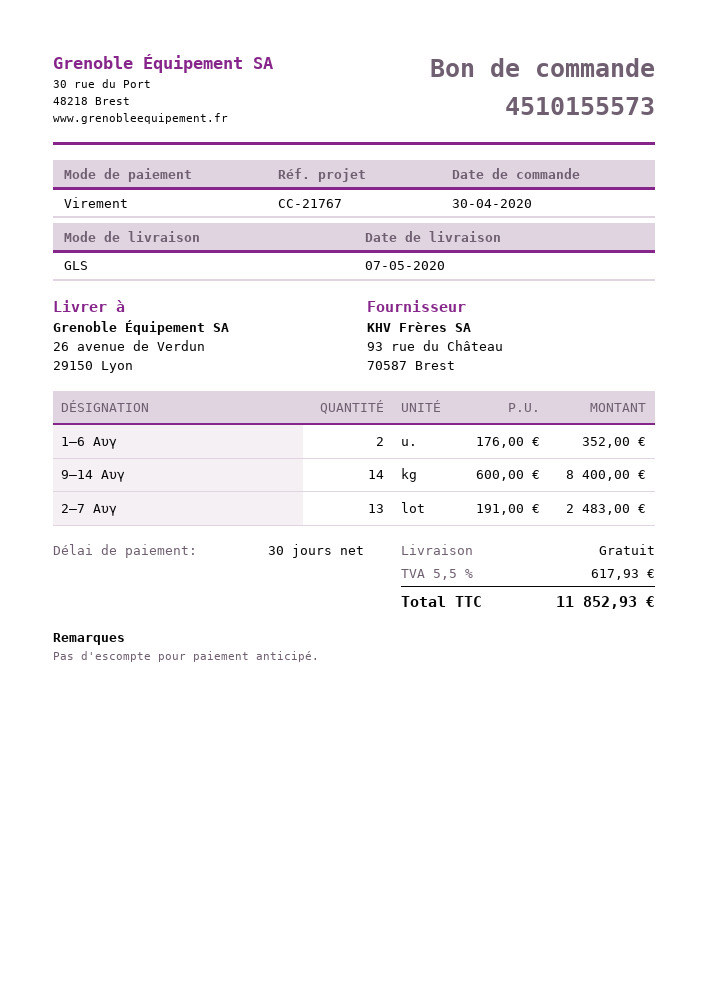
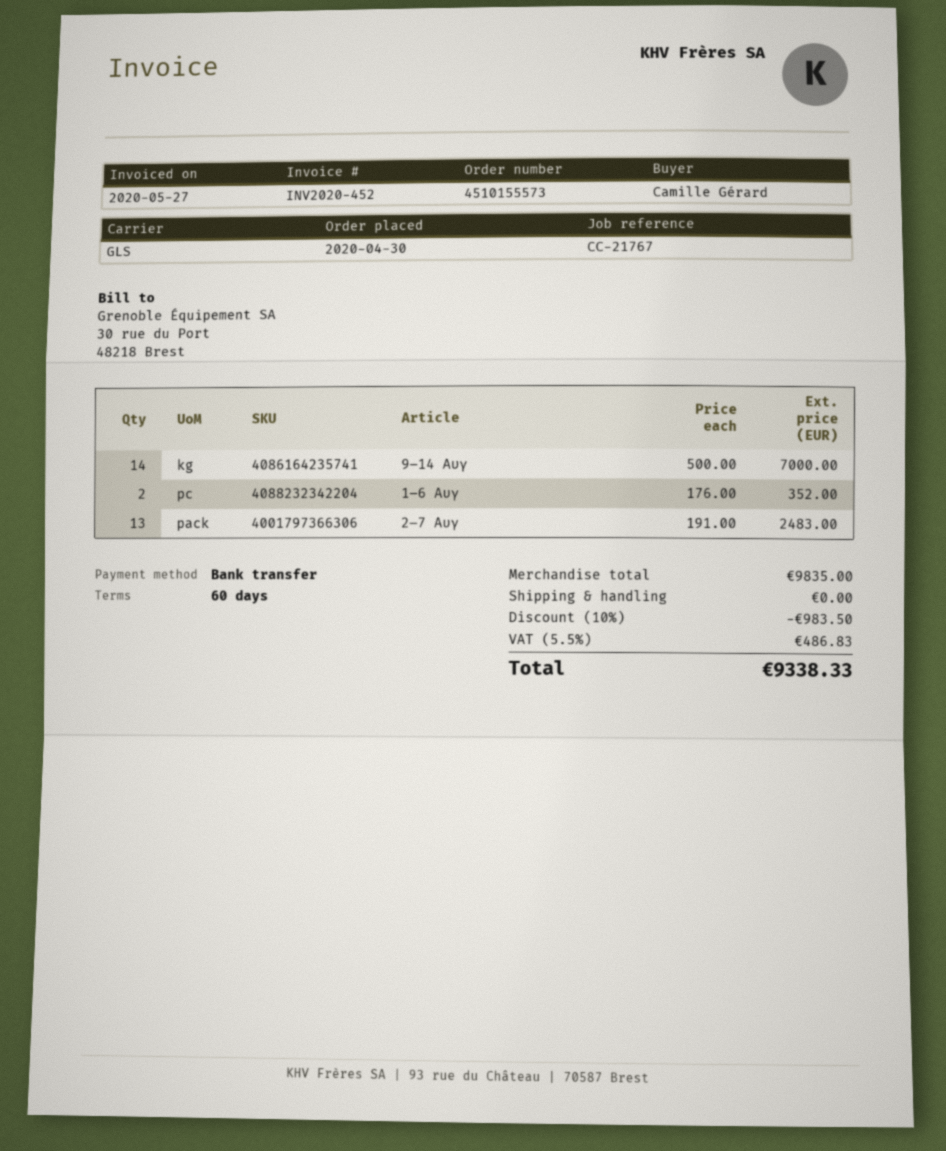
payment terms: 30 days -> 60 days
9–14 Αυγ: 14 x 600.00 = 8400.00 -> 14 x 500.00 = 7000.00
discount: none -> 10% = 983.50
tax: 5.5% = 617.93 -> 5.5% = 486.83
total: 11852.93 -> 9338.33

